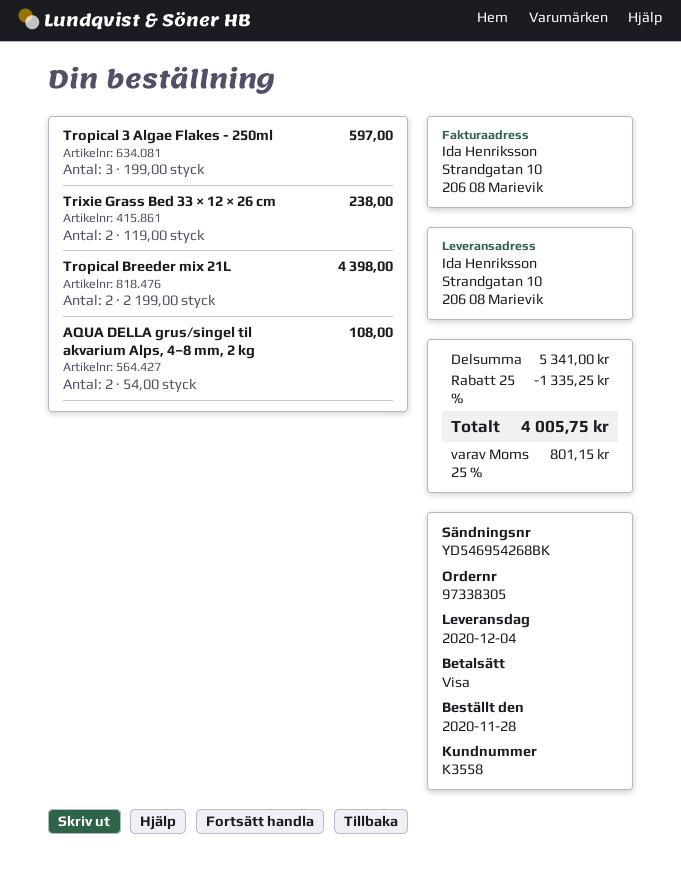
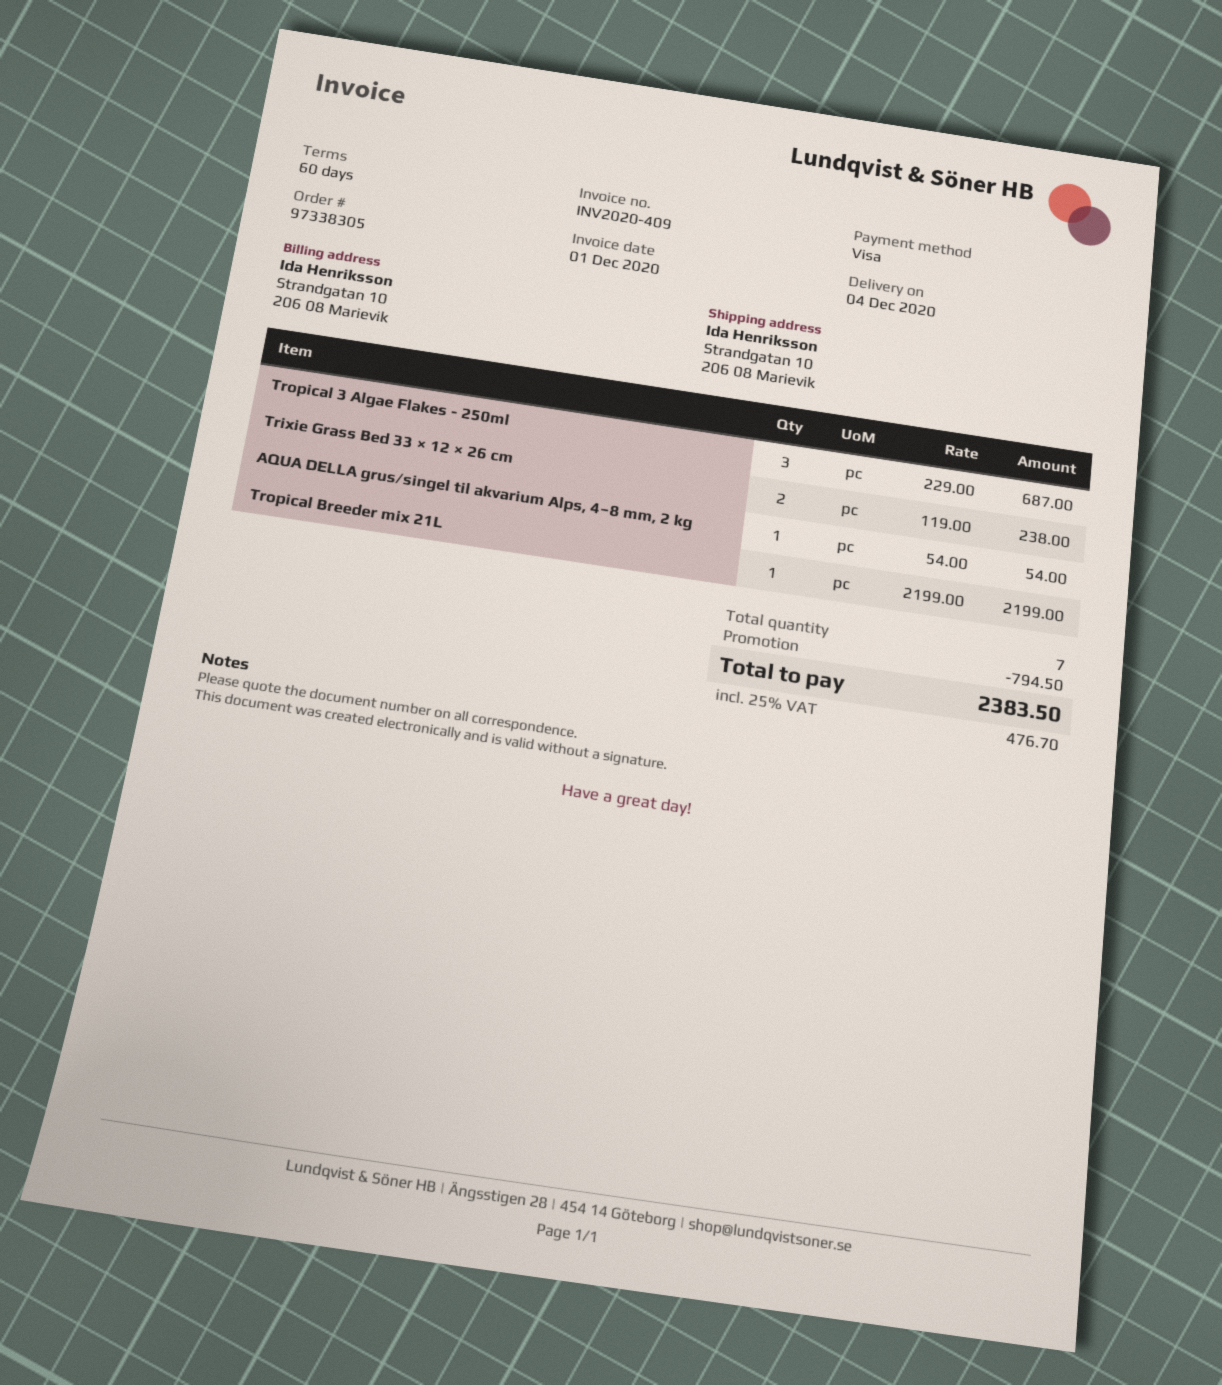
Tropical 3 Algae Flakes - 250ml: 3 x 199.00 = 597.00 -> 3 x 229.00 = 687.00
Tropical Breeder mix 21L: 2 x 2199.00 = 4398.00 -> 1 x 2199.00 = 2199.00
AQUA DELLA grus/singel til akvarium Alps, 4–8 mm, 2 kg: 2 x 54.00 = 108.00 -> 1 x 54.00 = 54.00
discount: 1335.25 -> 794.50
tax: 25% = 801.15 -> 25% = 476.70
total: 4005.75 -> 2383.50

